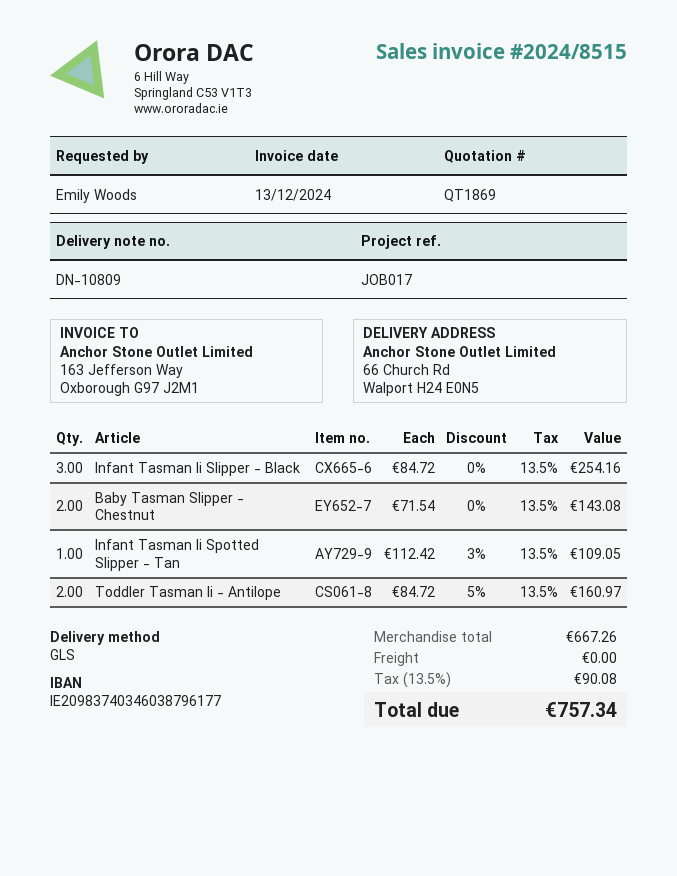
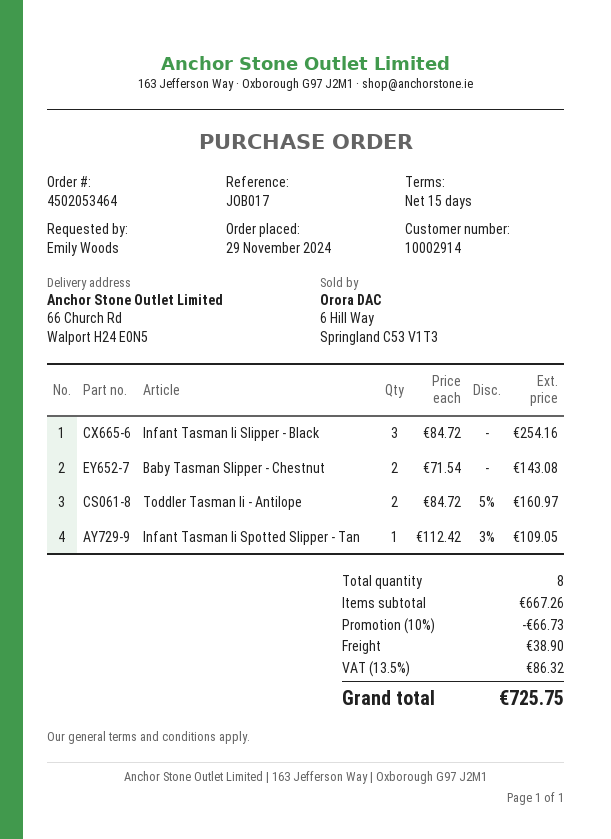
discount: none -> 10% = 66.73
shipping: 0.00 -> 38.90
tax: 13.5% = 90.08 -> 13.5% = 86.32
total: 757.34 -> 725.75

